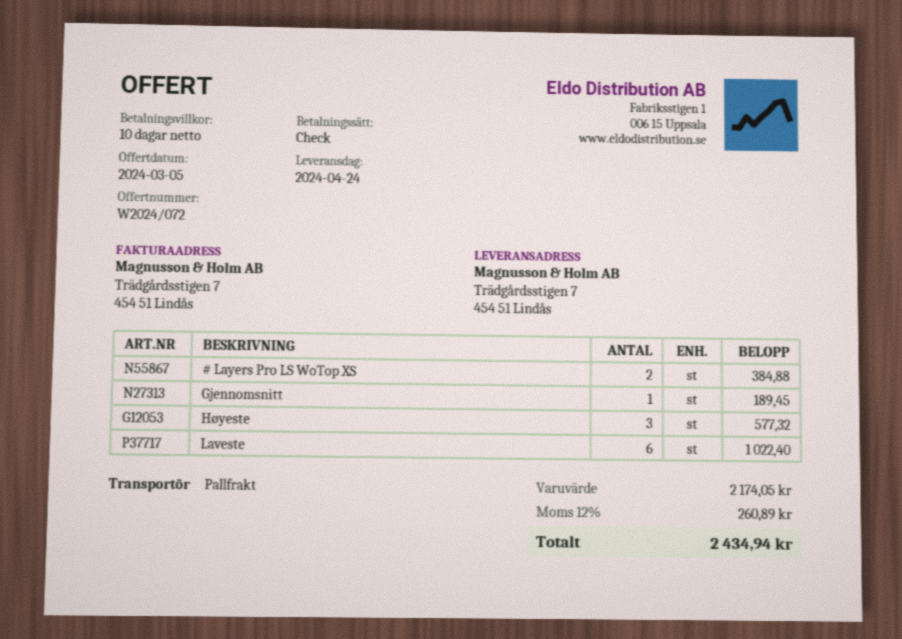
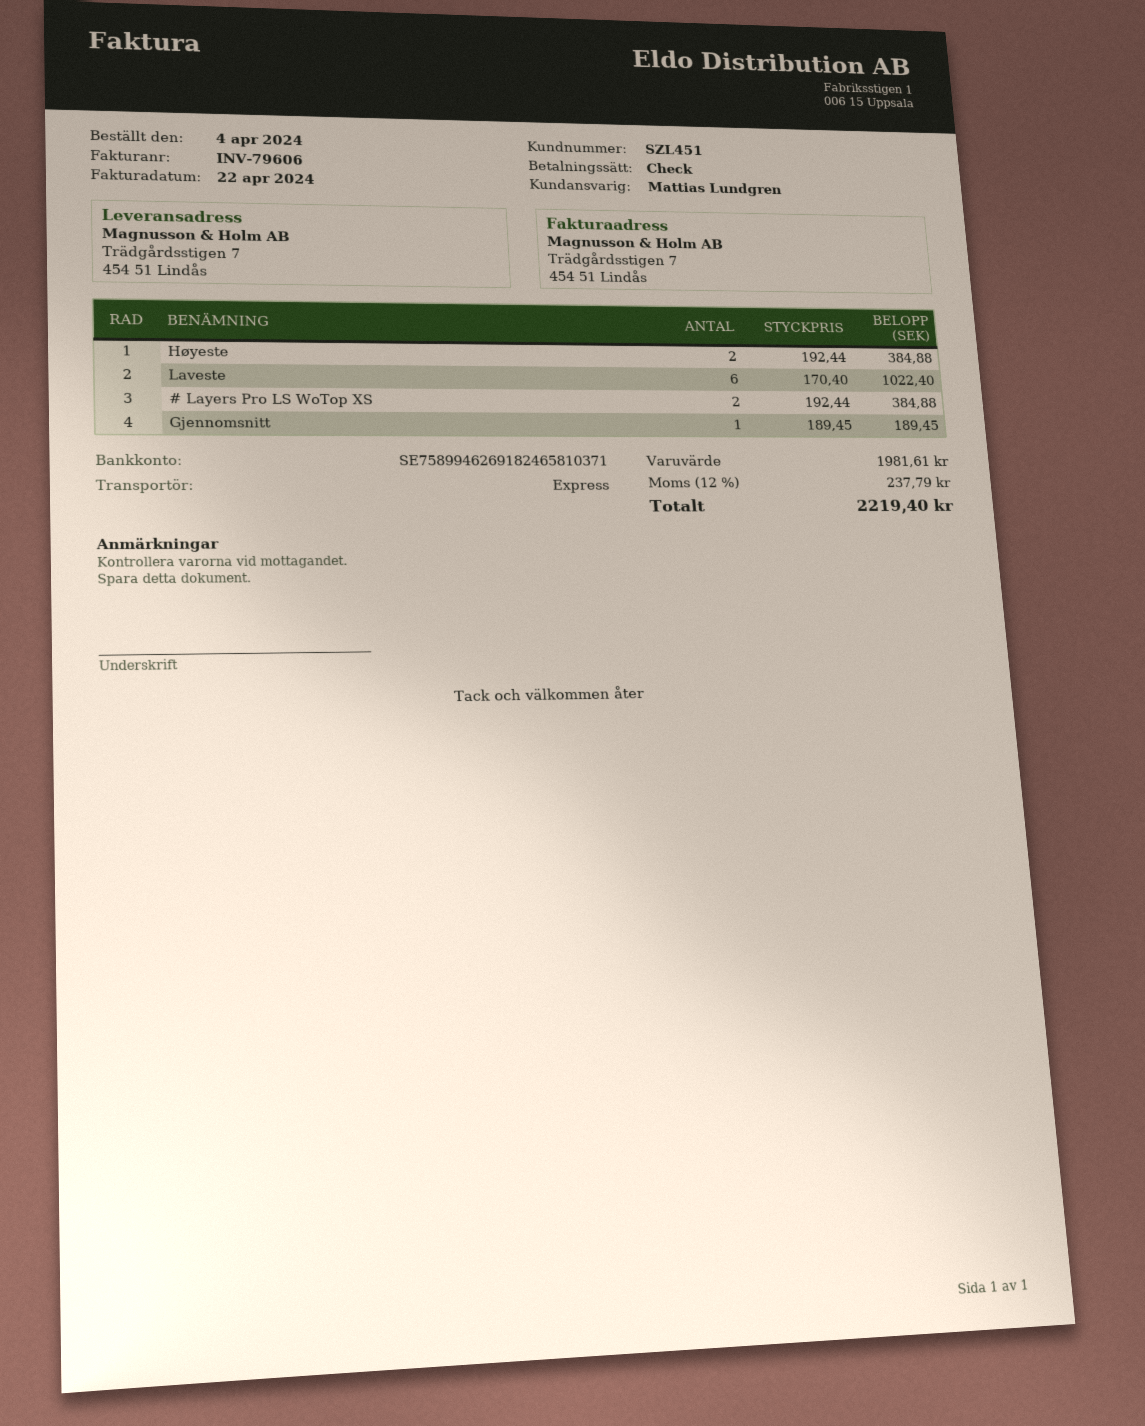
shipping method: pallet freight -> express
Høyeste: 3 for 577.32 -> 2 for 384.88
subtotal: 2174.05 -> 1981.61
tax: 12% = 260.89 -> 12% = 237.79
total: 2434.94 -> 2219.40

